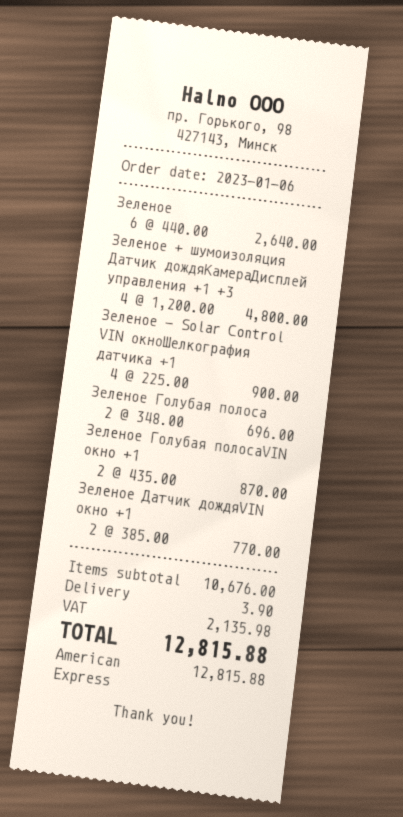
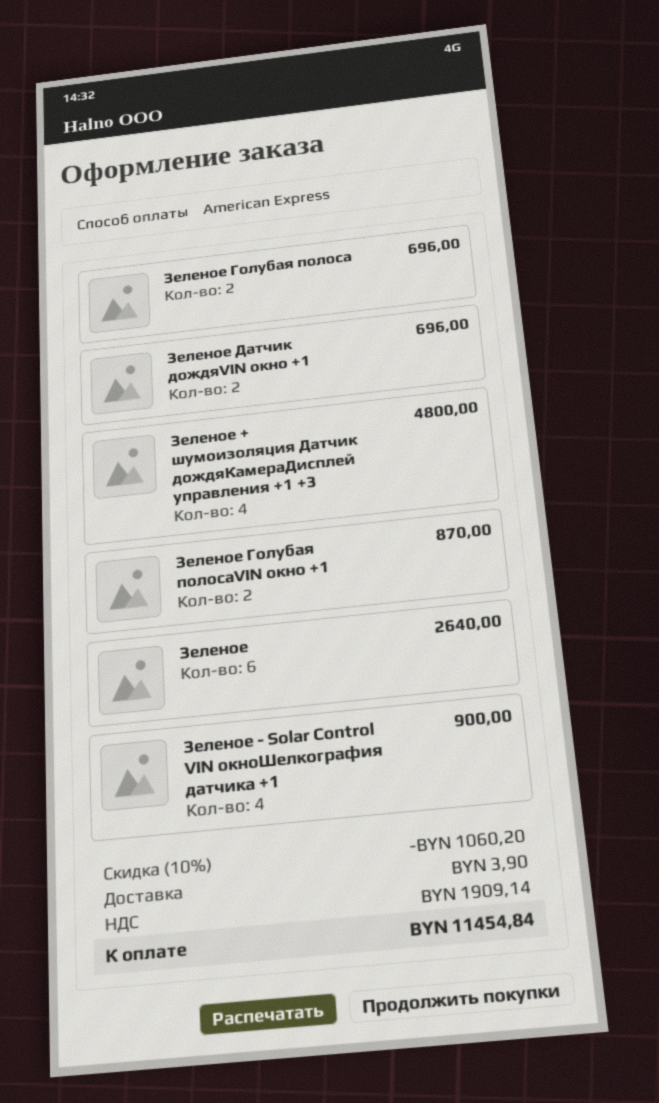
Зеленое Датчик дождяVIN окно +1: 2 for 770.00 -> 2 for 696.00
discount: none -> 10% = 1060.20
tax: 2135.98 -> 1909.14
total: 12815.88 -> 11454.84

